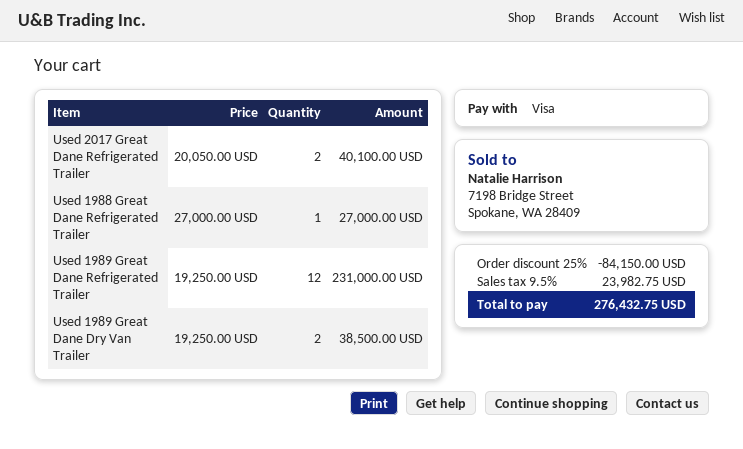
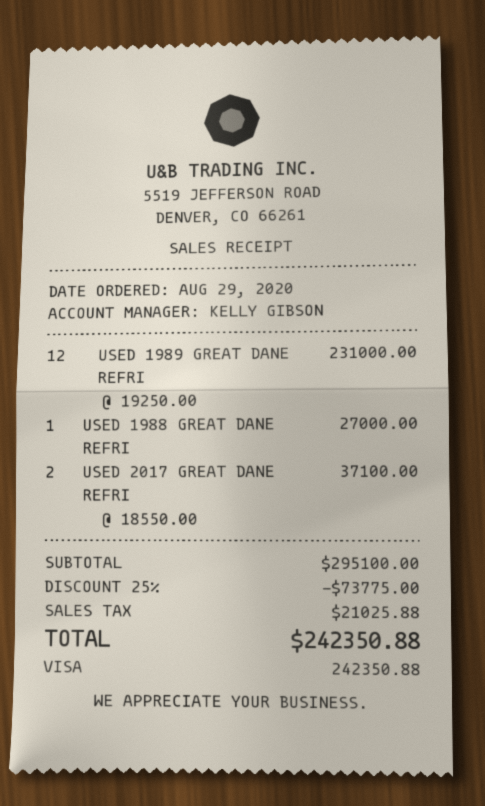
Used 2017 Great Dane Refrigerated Trailer: 2 x 20050.00 = 40100.00 -> 2 x 18550.00 = 37100.00
Used 1989 Great Dane Dry Van Trailer: 2 x 19250.00 = 38500.00 -> none
discount: 25% = 84150.00 -> 25% = 73775.00
tax: 23982.75 -> 21025.88
total: 276432.75 -> 242350.88

